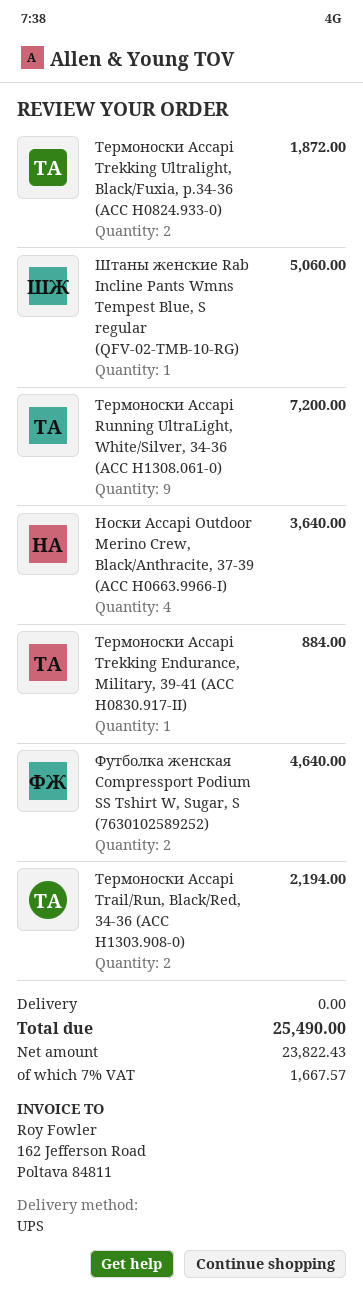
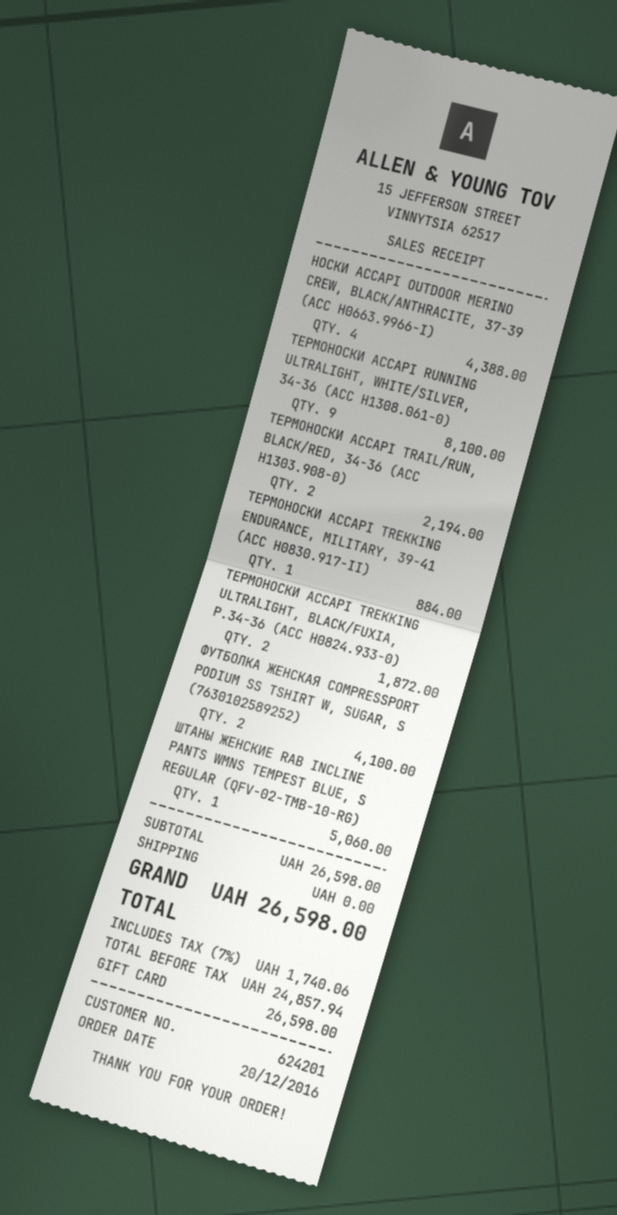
Термоноски Accapi Running UltraLight, White/Silver, 34-36 (ACC H1308.061-0): 9 for 7200.00 -> 9 for 8100.00
Носки Accapi Outdoor Merino Crew, Black/Anthracite, 37-39 (ACC H0663.9966-I): 4 for 3640.00 -> 4 for 4388.00
Футболка женская Compressport Podium SS Tshirt W, Sugar, S (7630102589252): 2 for 4640.00 -> 2 for 4100.00
net: 23822.43 -> 24857.94
tax: 7% = 1667.57 -> 7% = 1740.06
total: 25490.00 -> 26598.00

